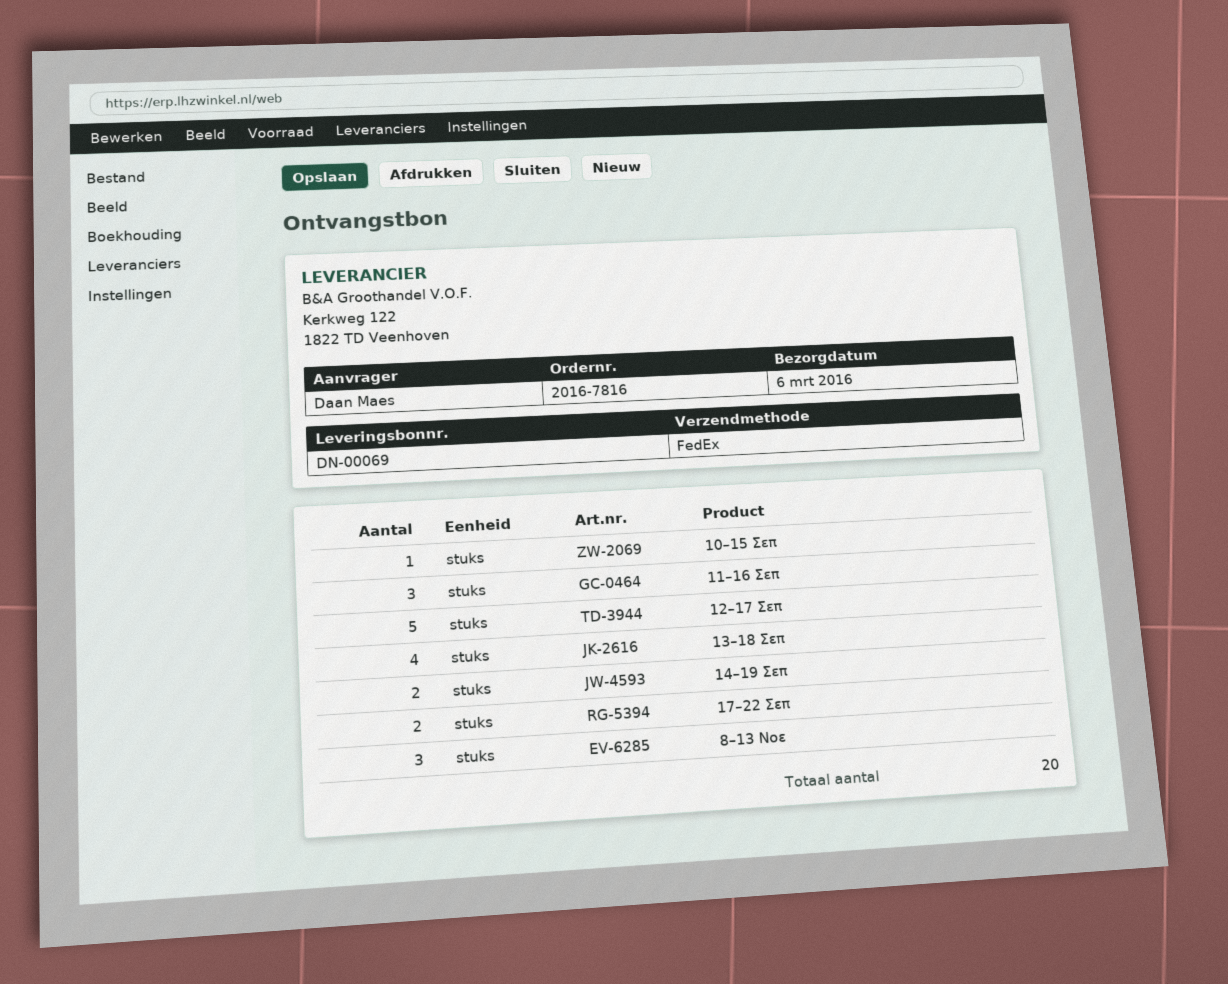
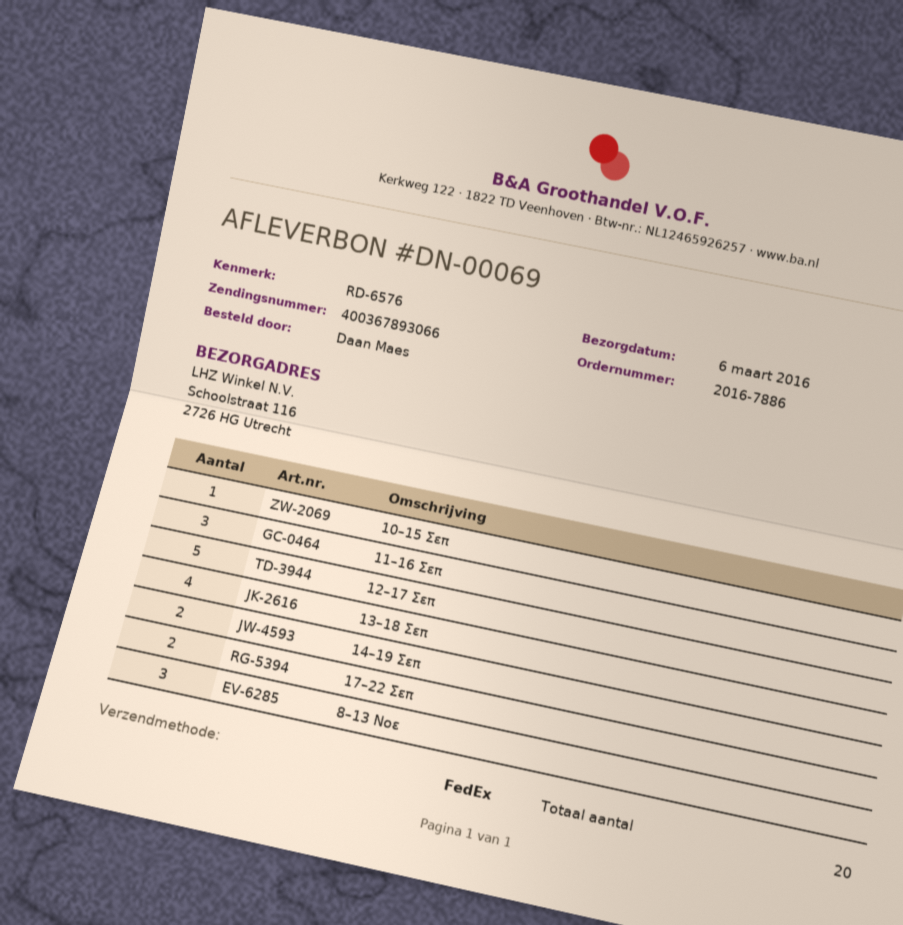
order number: 2016-7816 -> 2016-7886

